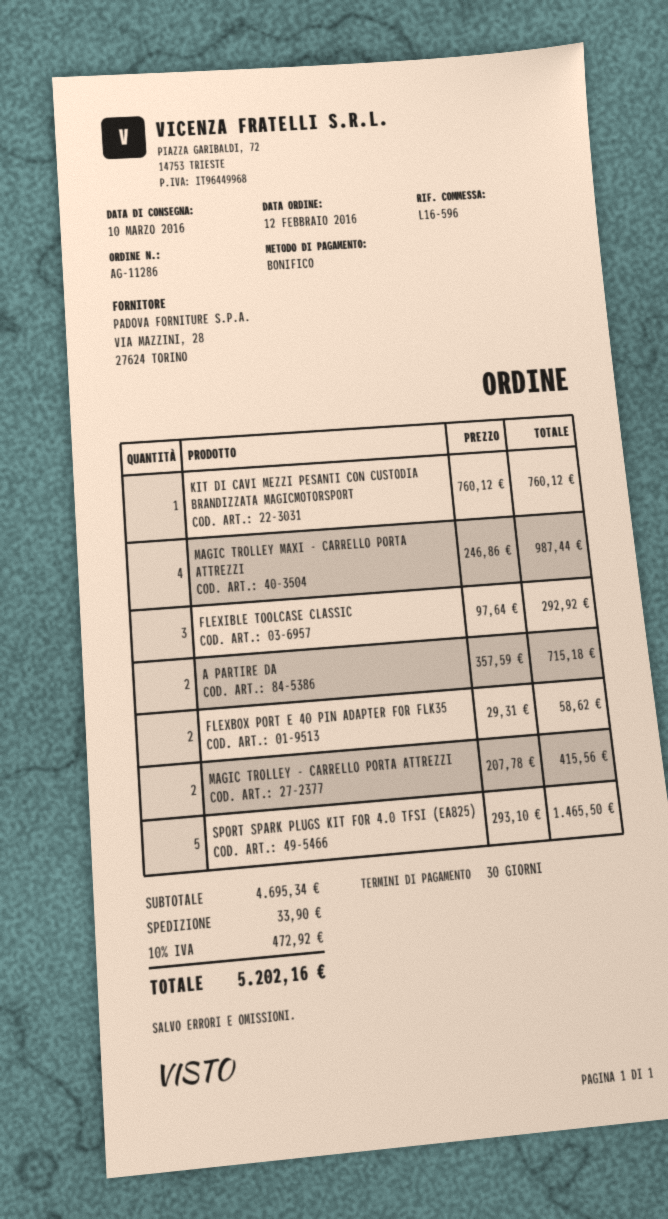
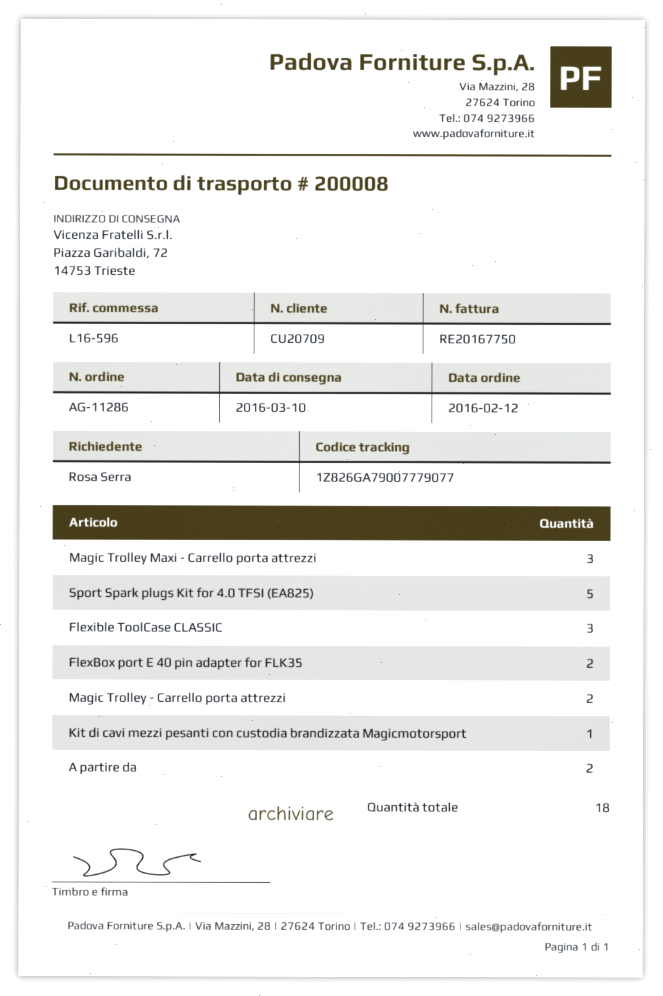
MAGIC TROLLEY MAXI - CARRELLO PORTA ATTREZZI: 4 -> 3

